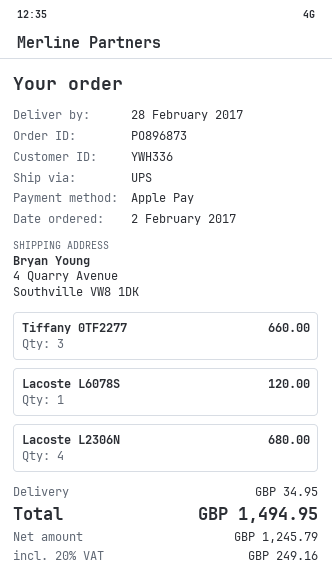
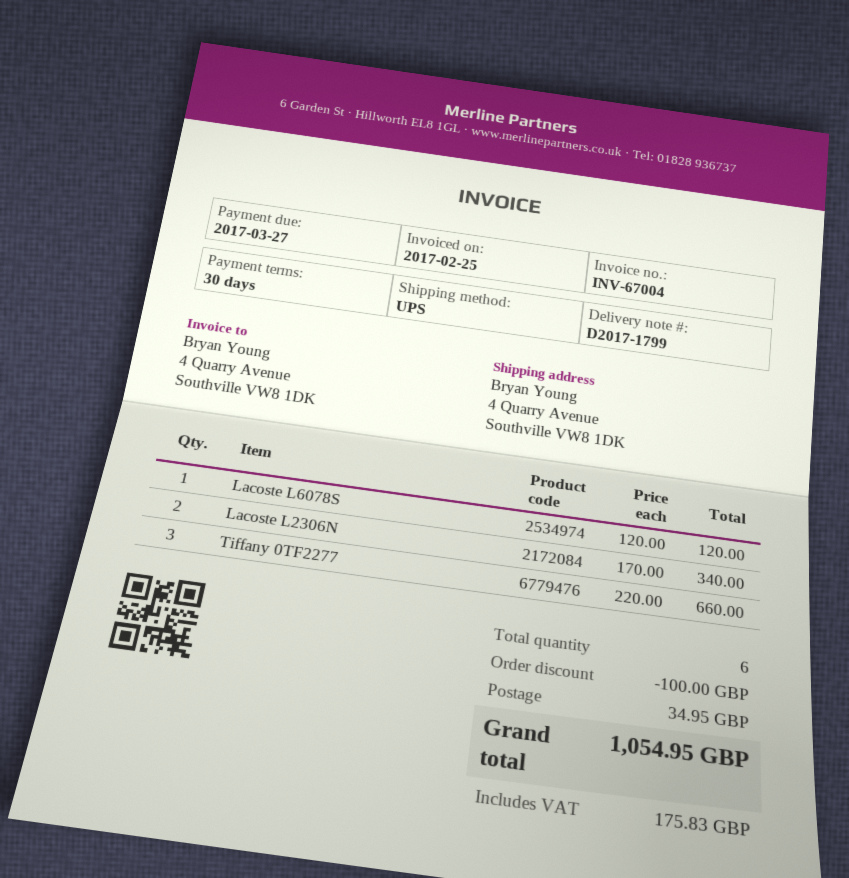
Lacoste L2306N: 4 for 680.00 -> 2 for 340.00
discount: none -> 100.00
tax: 249.16 -> 175.83
total: 1494.95 -> 1054.95

